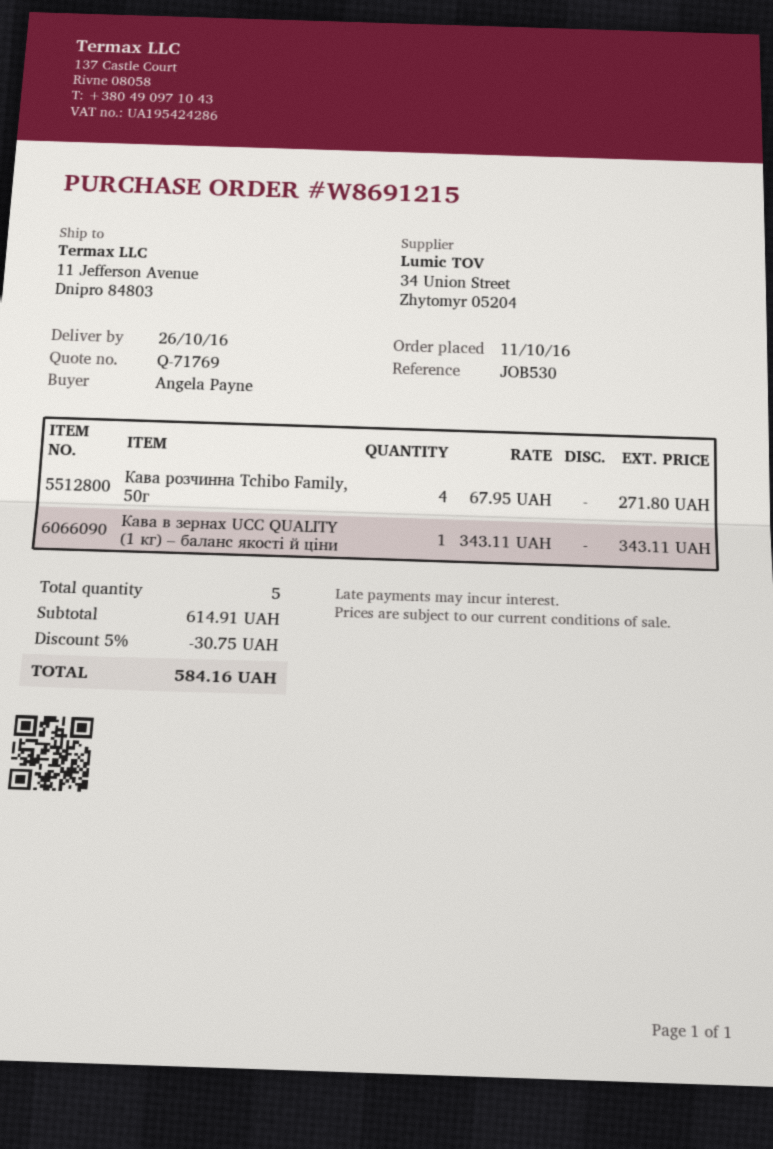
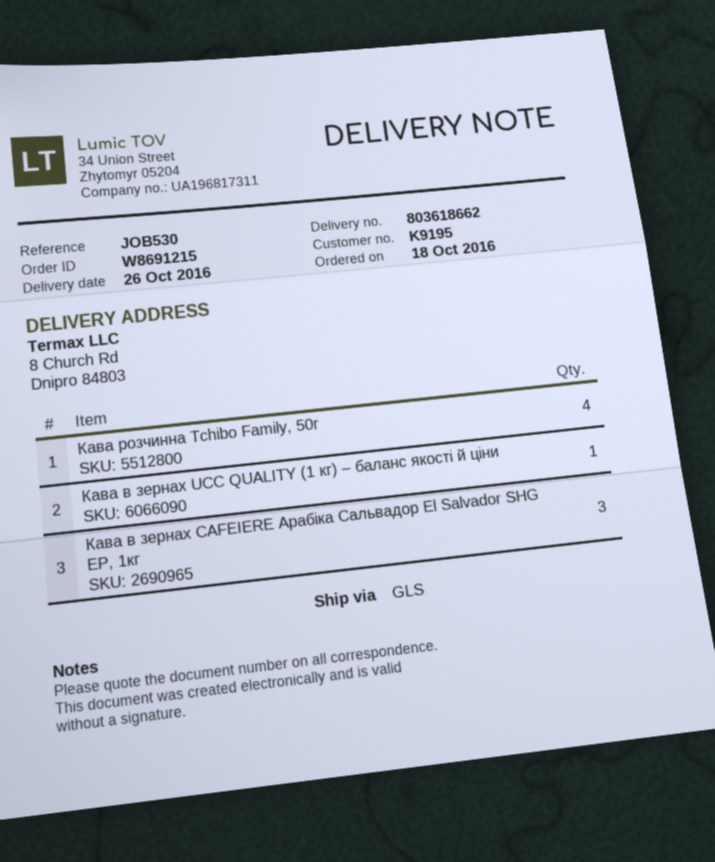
order date: 2016-10-11 -> 2016-10-18
ship to: 11 Jefferson Avenue, Dnipro 84803 -> 8 Church Rd, Dnipro 84803
Кава в зернах CAFEIERE Арабіка Сальвадор El Salvador SHG EP, 1кг: none -> 3

